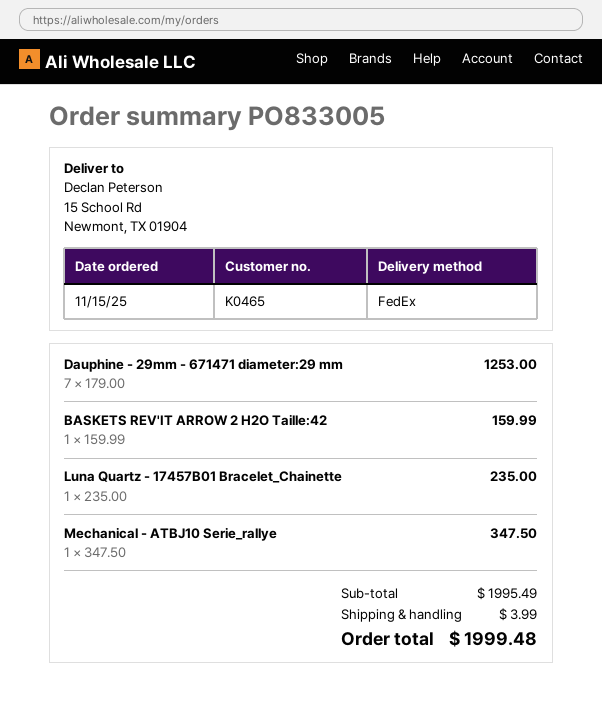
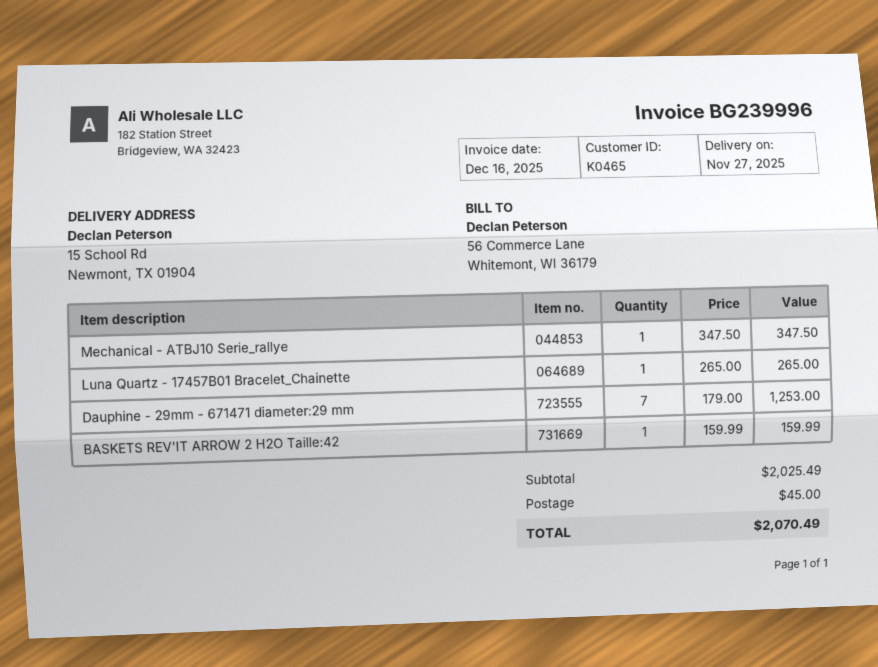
Luna Quartz - 17457B01 Bracelet_Chainette: 1 x 235.00 = 235.00 -> 1 x 265.00 = 265.00
subtotal: 1995.49 -> 2025.49
shipping: 3.99 -> 45.00
total: 1999.48 -> 2070.49

